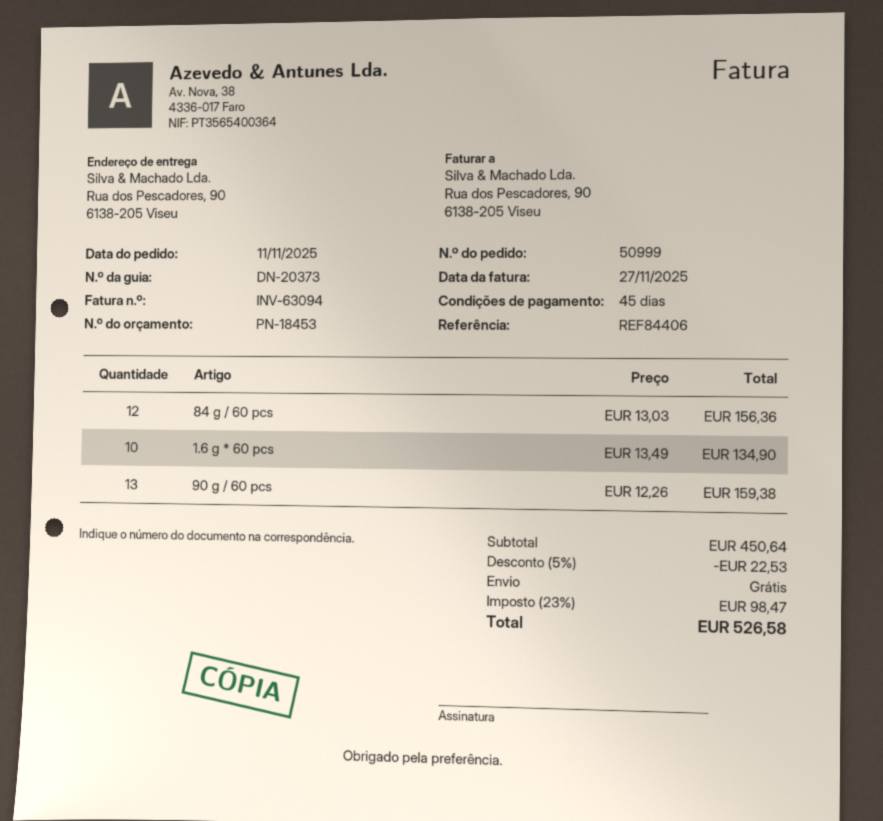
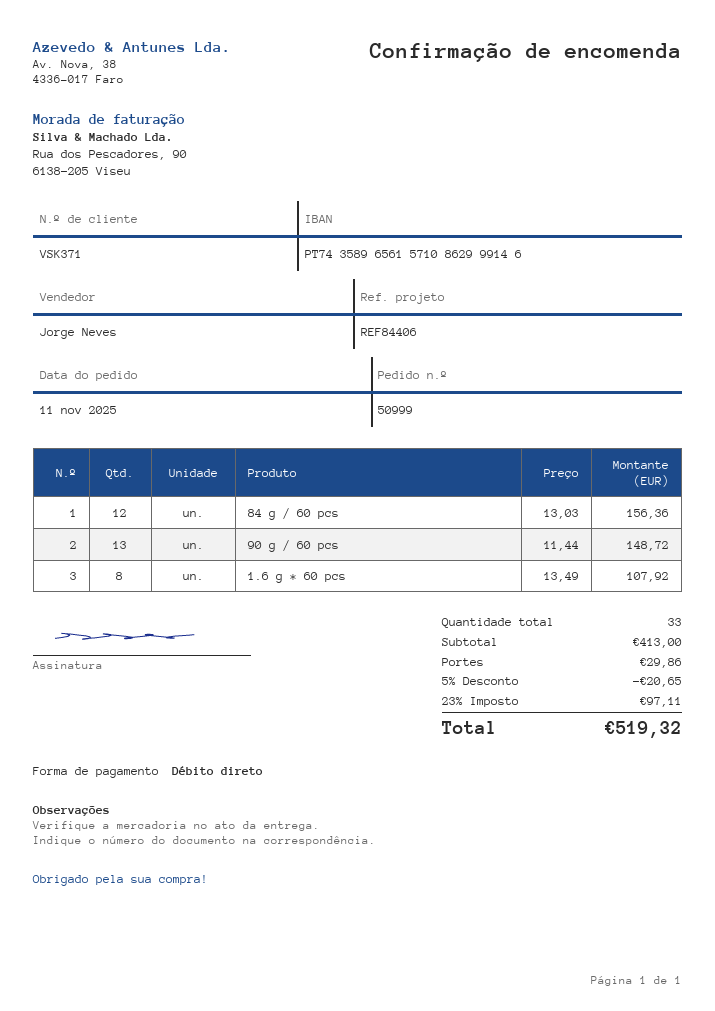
1.6 g * 60 pcs: 10 x 13.49 = 134.90 -> 8 x 13.49 = 107.92
90 g / 60 pcs: 13 x 12.26 = 159.38 -> 13 x 11.44 = 148.72
subtotal: 450.64 -> 413.00
discount: 5% = 22.53 -> 5% = 20.65
shipping: 0.00 -> 29.86
tax: 23% = 98.47 -> 23% = 97.11
total: 526.58 -> 519.32

